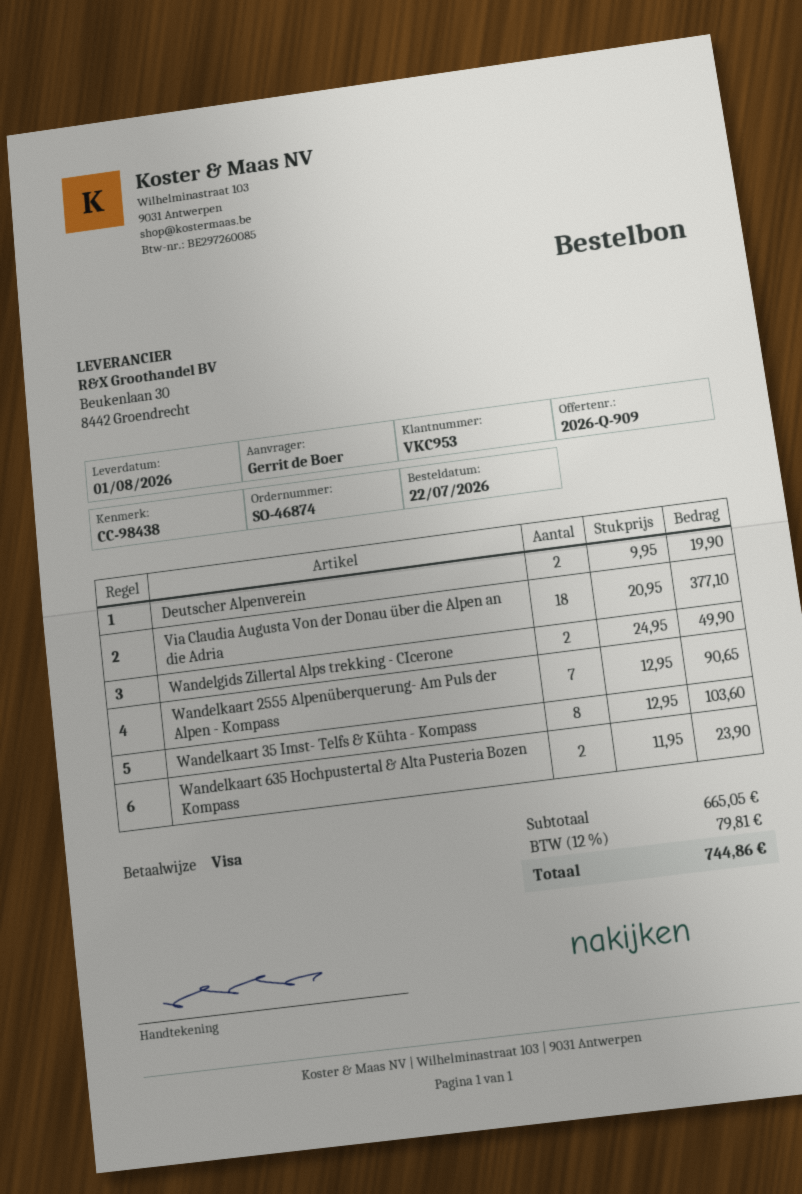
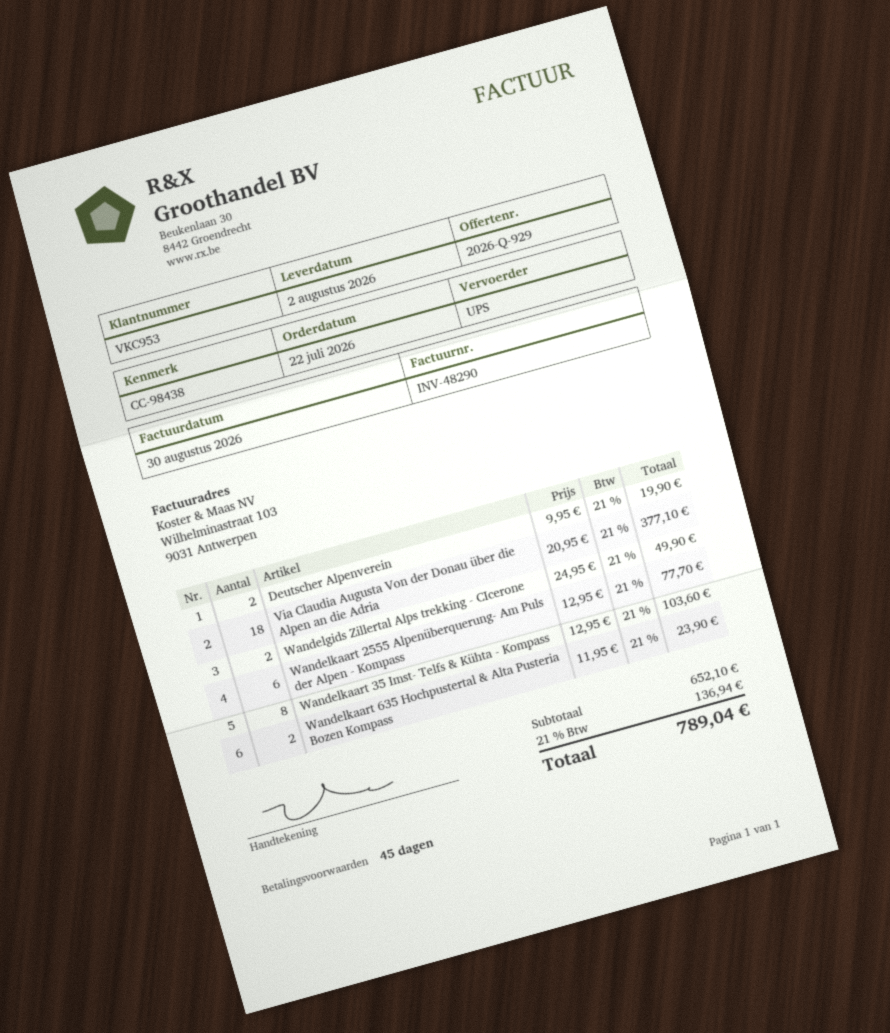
quote number: 2026-Q-909 -> 2026-Q-929
delivery date: 2026-08-01 -> 2026-08-02
Wandelkaart 2555 Alpenüberquerung- Am Puls der Alpen - Kompass: 7 x 12.95 = 90.65 -> 6 x 12.95 = 77.70
subtotal: 665.05 -> 652.10
tax: 12% = 79.81 -> 21% = 136.94
total: 744.86 -> 789.04

